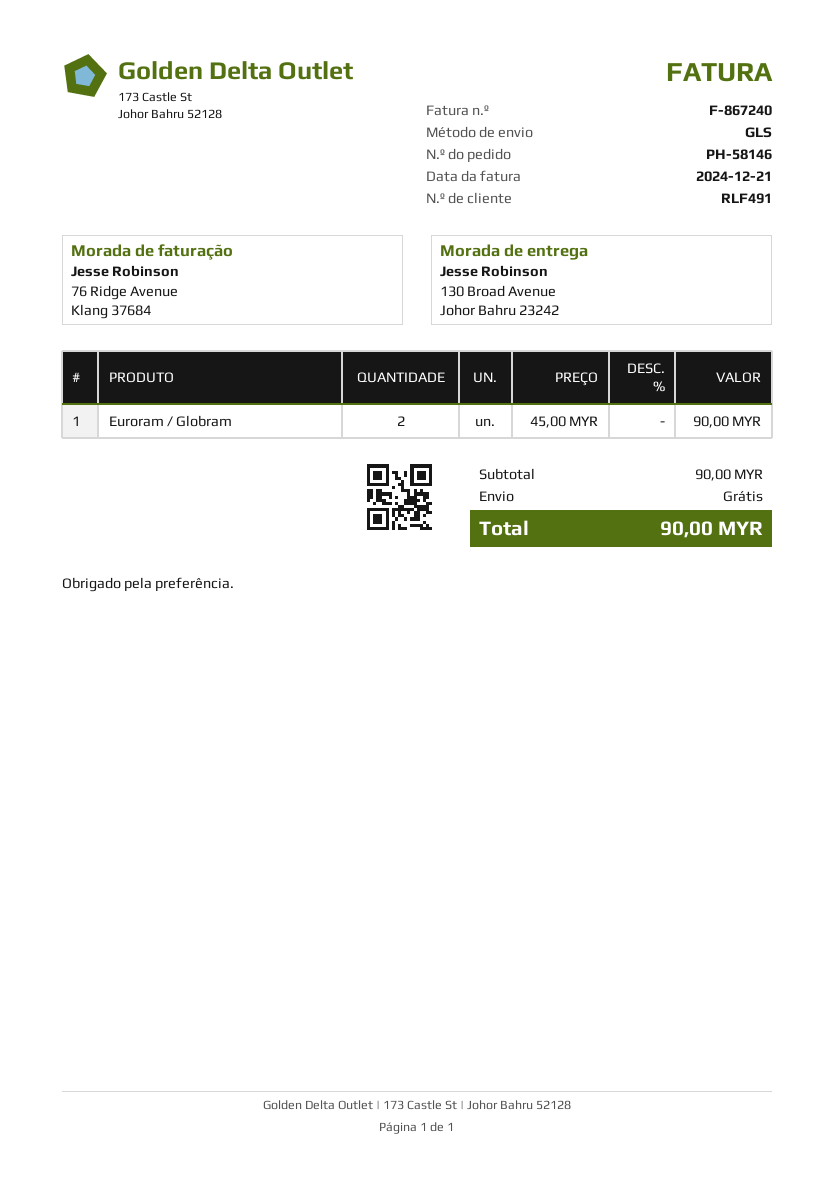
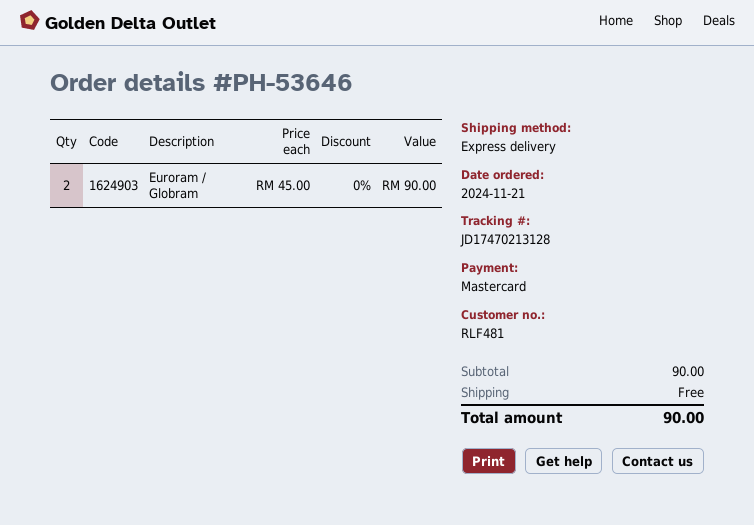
order number: PH-58146 -> PH-53646
customer number: RLF491 -> RLF481
shipping method: GLS -> express

